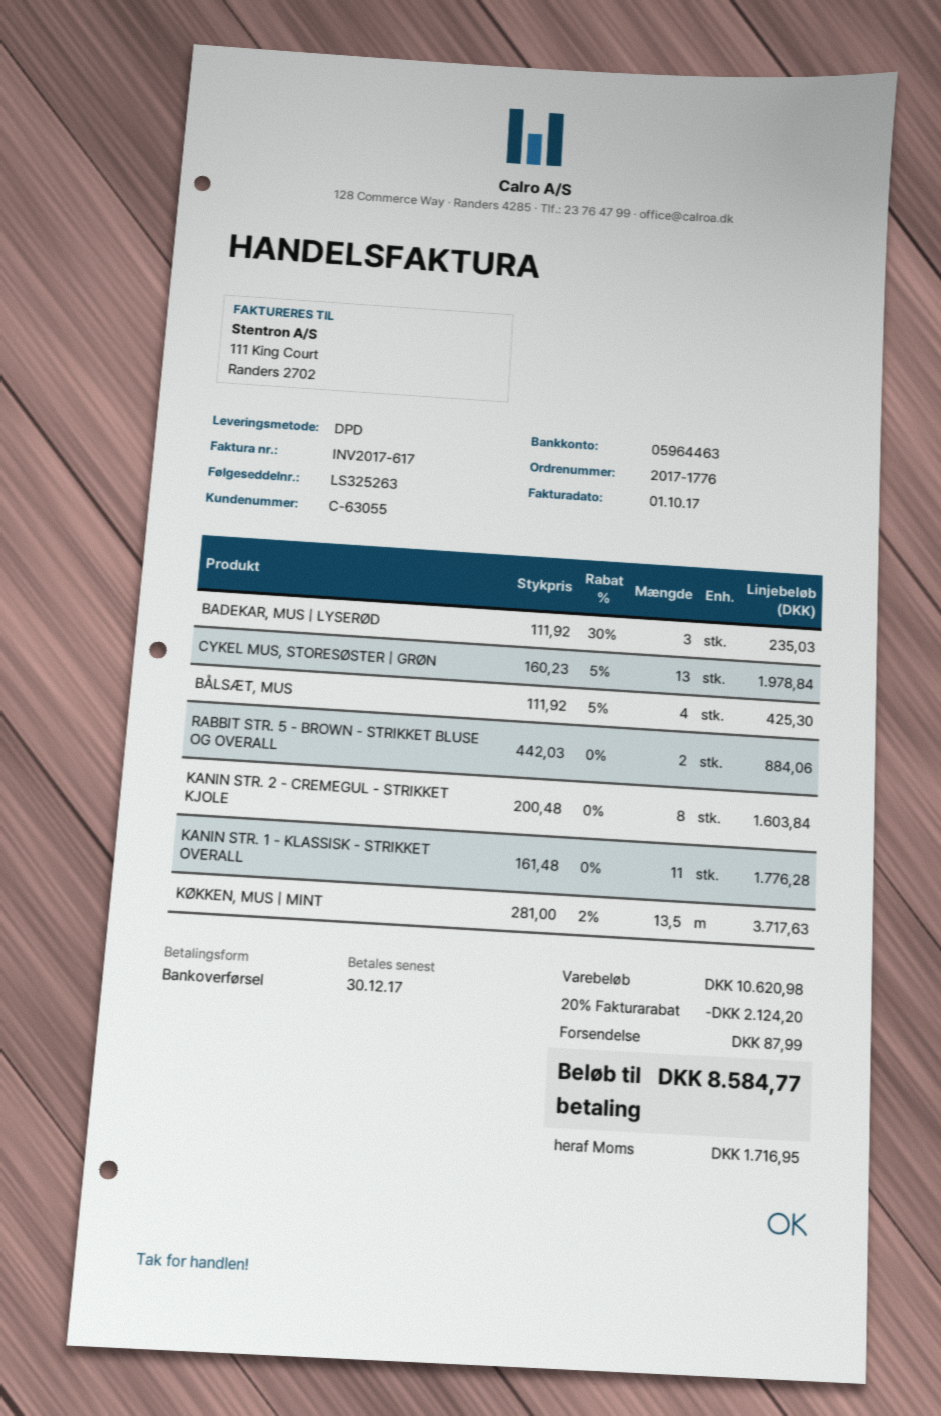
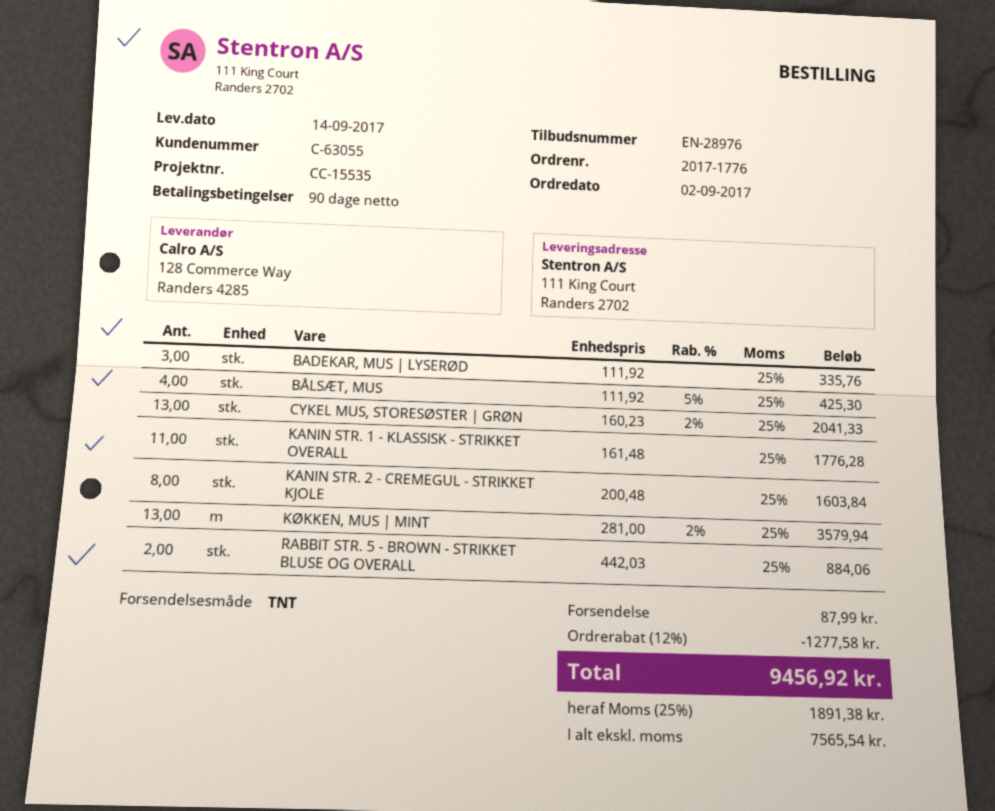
shipping method: DPD -> TNT
BADEKAR, MUS | LYSERØD: 3 x 111.92 - 30% = 235.03 -> 3 x 111.92 = 335.76
CYKEL MUS, STORESØSTER | GRØN: 13 x 160.23 - 5% = 1978.84 -> 13 x 160.23 - 2% = 2041.33
KØKKEN, MUS | MINT: 13.5 x 281.00 - 2% = 3717.63 -> 13 x 281.00 - 2% = 3579.94
discount: 20% = 2124.20 -> 12% = 1277.58
tax: 1716.95 -> 1891.38
total: 8584.77 -> 9456.92

